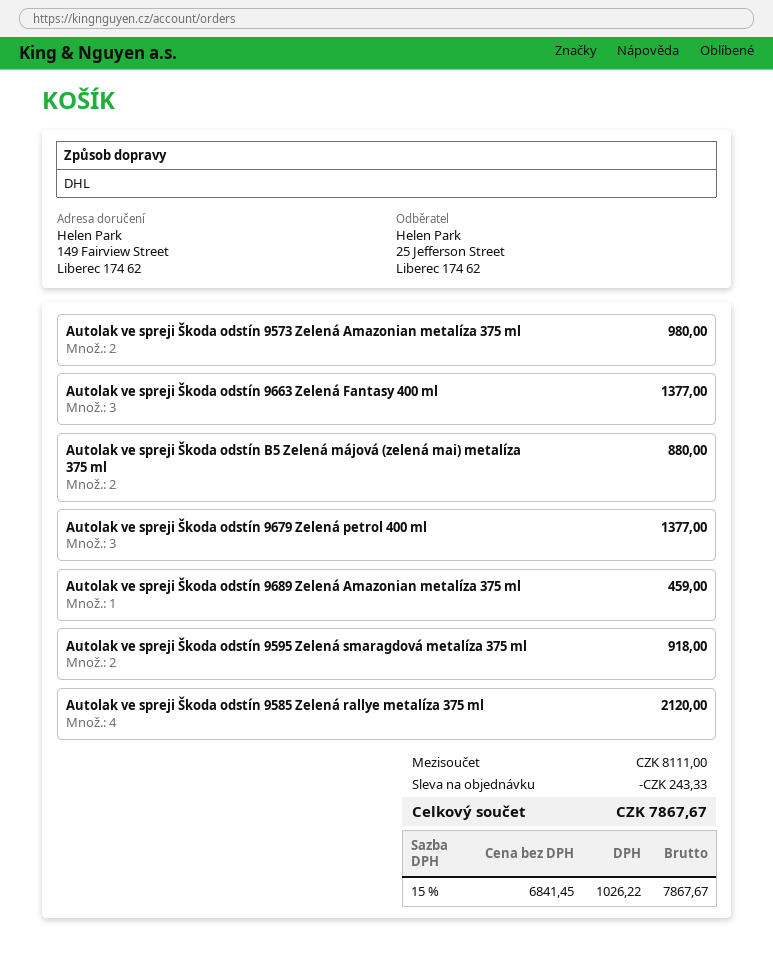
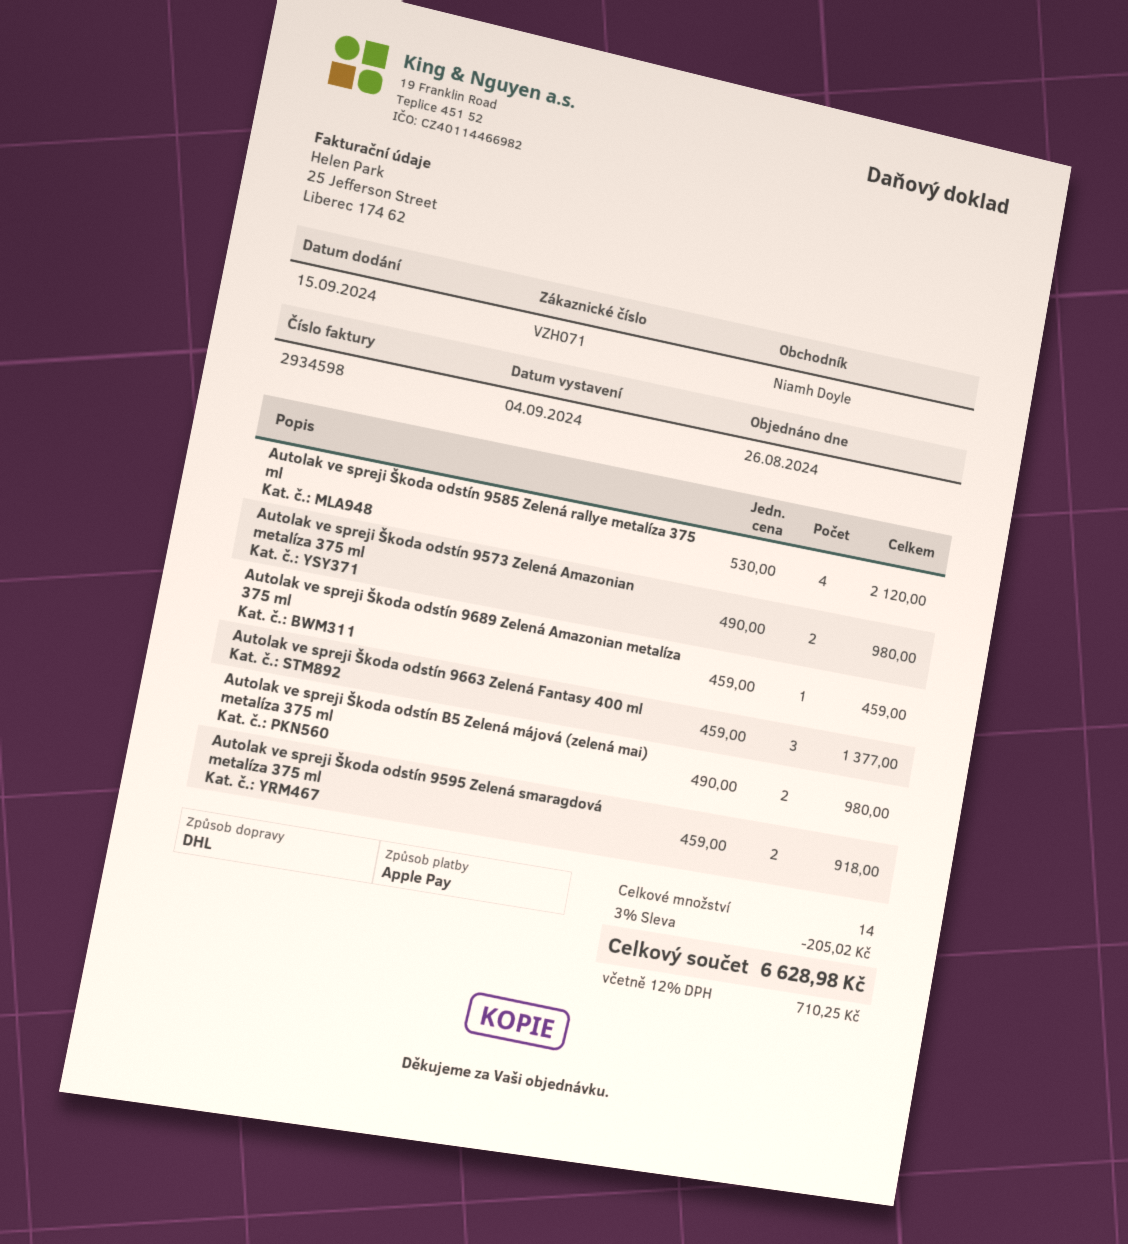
Autolak ve spreji Škoda odstín B5 Zelená májová (zelená mai) metalíza 375 ml: 2 for 880.00 -> 2 for 980.00
Autolak ve spreji Škoda odstín 9679 Zelená petrol 400 ml: 3 for 1377.00 -> none
discount: 243.33 -> 205.02
tax: 15% = 1026.22 -> 12% = 710.25
total: 7867.67 -> 6628.98

